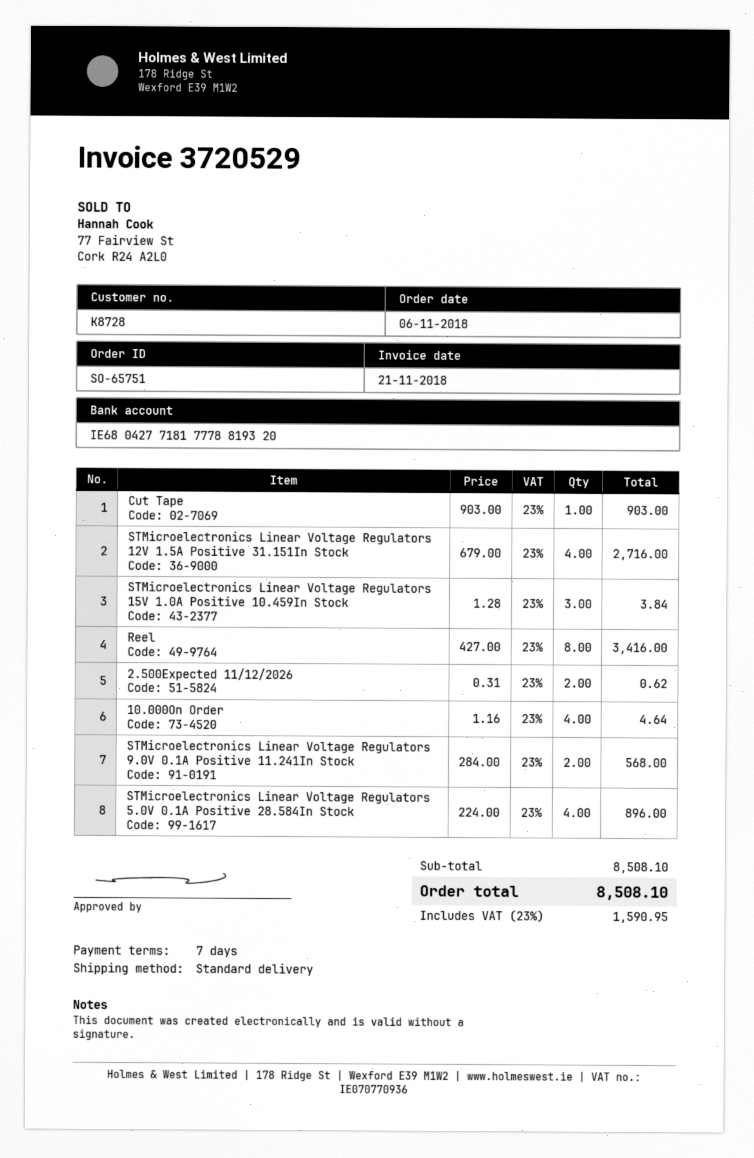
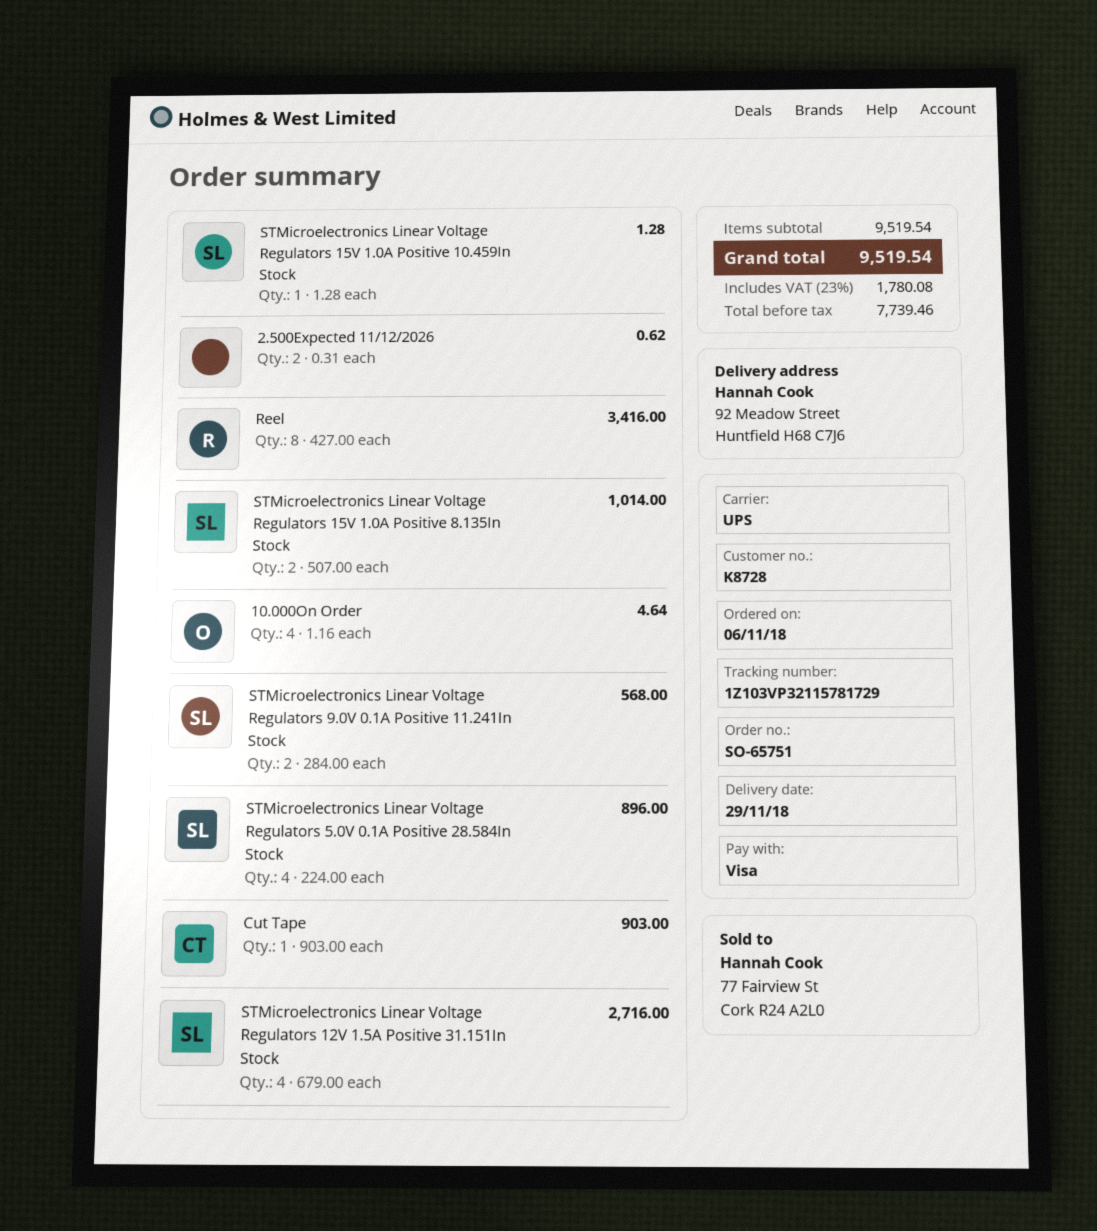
shipping method: standard -> UPS
STMicroelectronics Linear Voltage Regulators 15V 1.0A Positive 10.459In Stock: 3 x 1.28 = 3.84 -> 1 x 1.28 = 1.28
STMicroelectronics Linear Voltage Regulators 15V 1.0A Positive 8.135In Stock: none -> 2 x 507.00 = 1014.00
subtotal: 8508.10 -> 9519.54
tax: 23% = 1590.95 -> 23% = 1780.08
total: 8508.10 -> 9519.54

